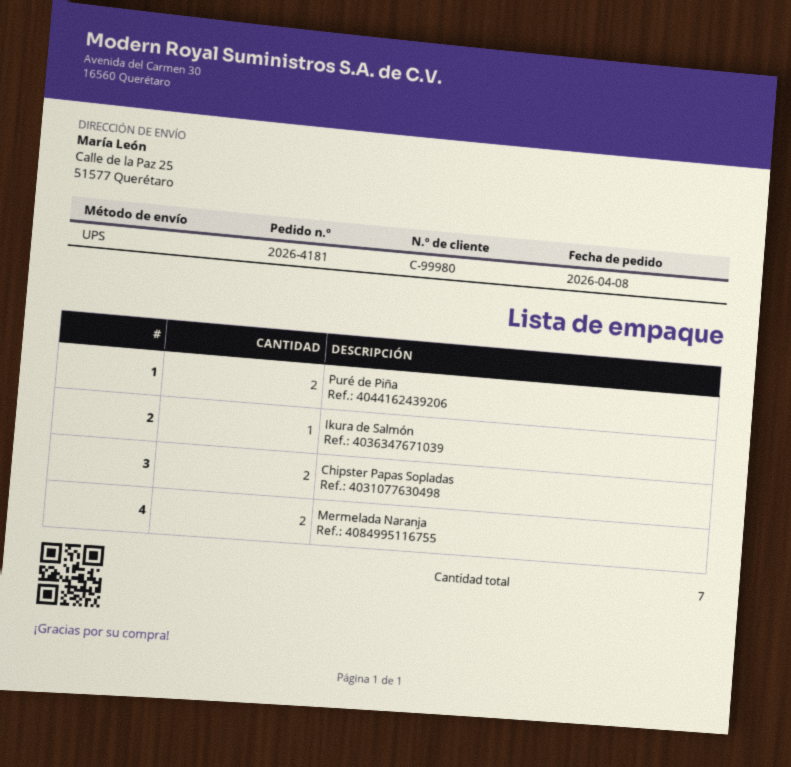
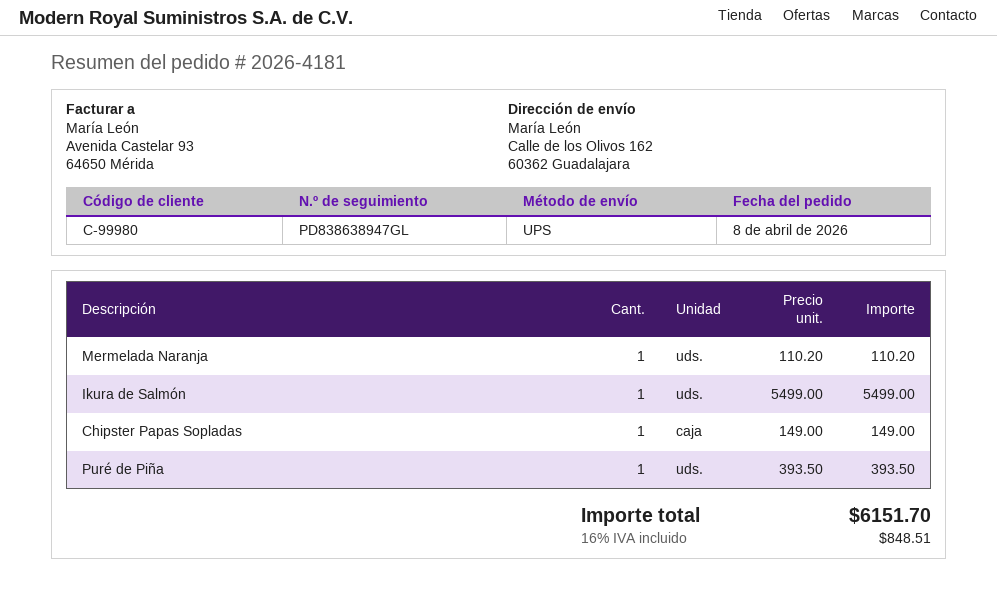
ship to: Calle de la Paz 25, 51577 Querétaro -> Calle de los Olivos 162, 60362 Guadalajara
Puré de Piña: 2 -> 1
Chipster Papas Sopladas: 2 -> 1
Mermelada Naranja: 2 -> 1

